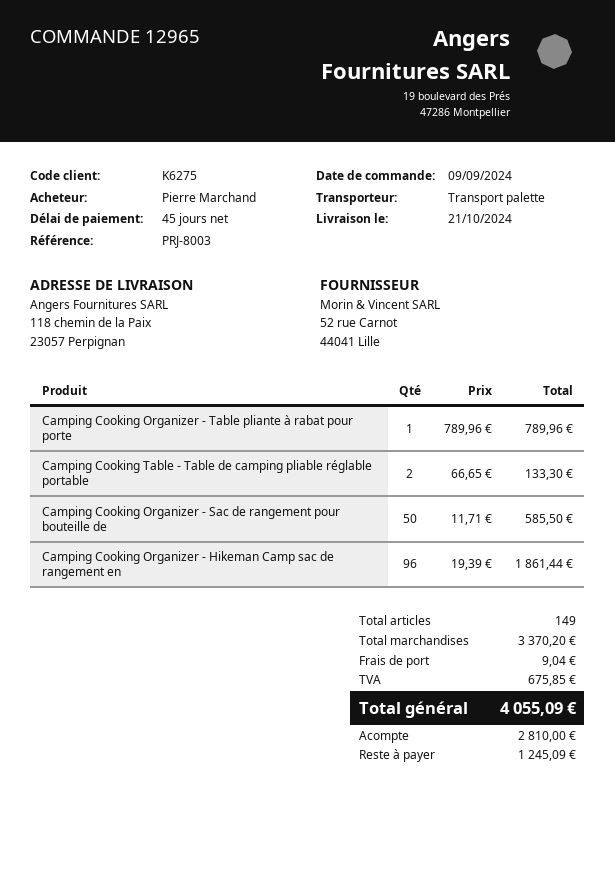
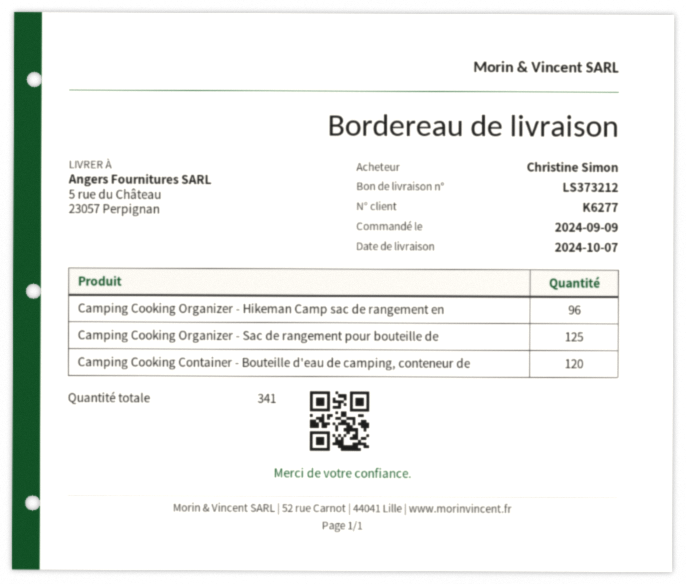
delivery date: 2024-10-21 -> 2024-10-07
customer number: K6275 -> K6277
ordered by: Pierre Marchand -> Christine Simon
ship to: 118 chemin de la Paix, 23057 Perpignan -> 5 rue du Château, 23057 Perpignan
Camping Cooking Organizer - Table pliante à rabat pour porte: 1 -> none
Camping Cooking Table - Table de camping pliable réglable portable: 2 -> none
Camping Cooking Organizer - Sac de rangement pour bouteille de: 50 -> 125
Camping Cooking Container - Bouteille d'eau de camping, conteneur de: none -> 120
total quantity: 149 -> 341

